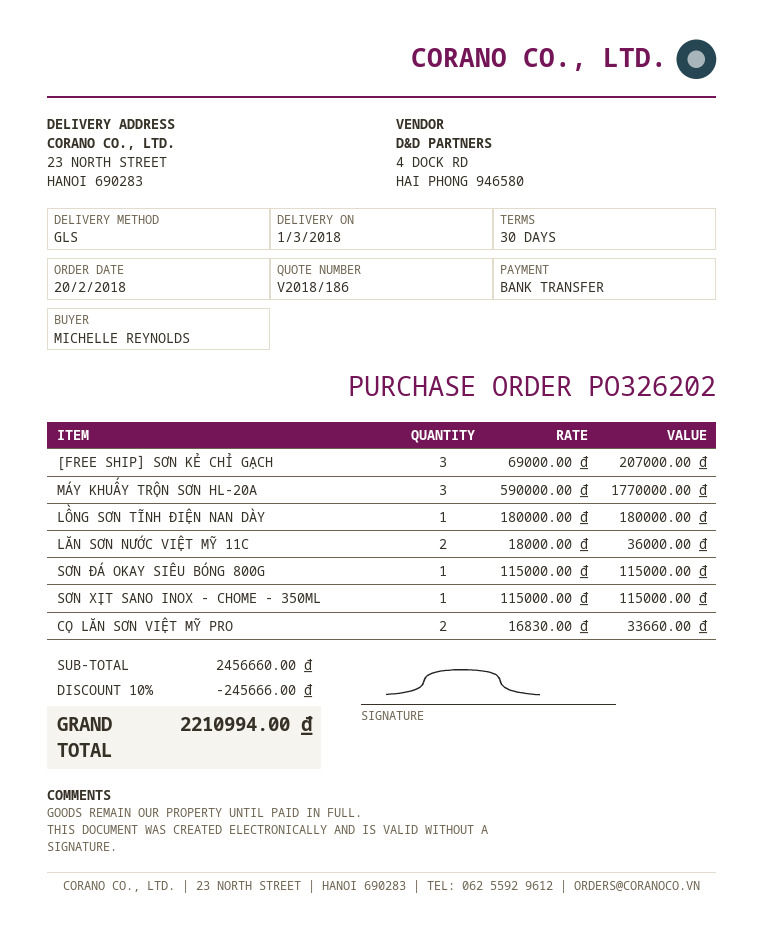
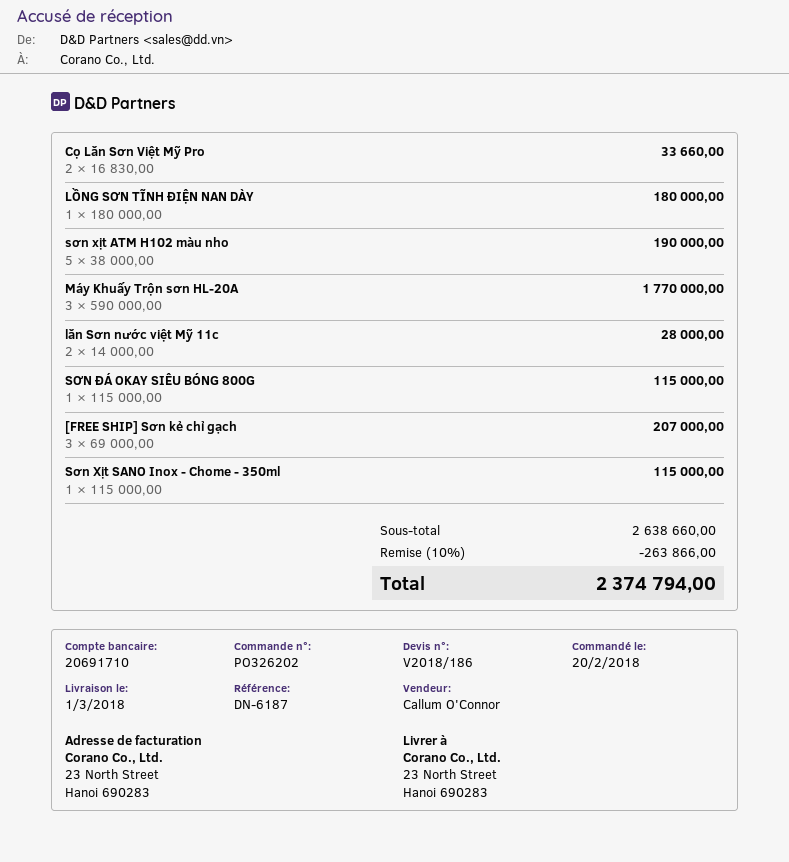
LĂN SƠN NƯỚC VIỆT MỸ 11C: 2 x 18000.00 = 36000.00 -> 2 x 14000.00 = 28000.00
sơn xịt ATM H102 màu nho: none -> 5 x 38000.00 = 190000.00
subtotal: 2456660.00 -> 2638660.00
discount: 10% = 245666.00 -> 10% = 263866.00
total: 2210994.00 -> 2374794.00

